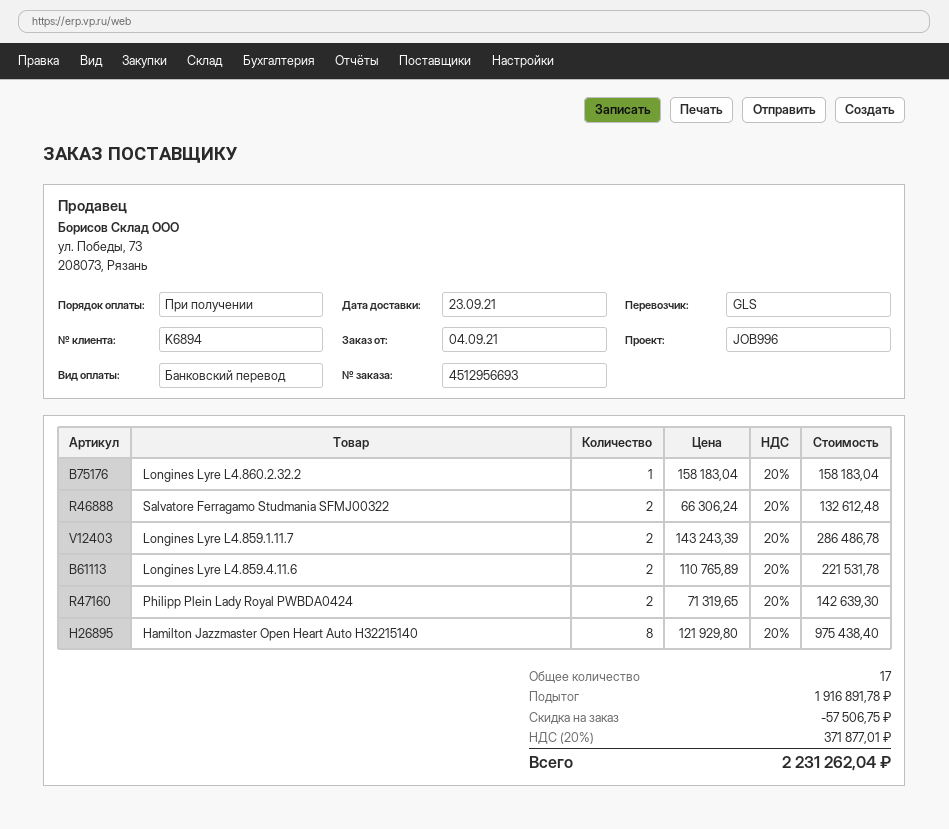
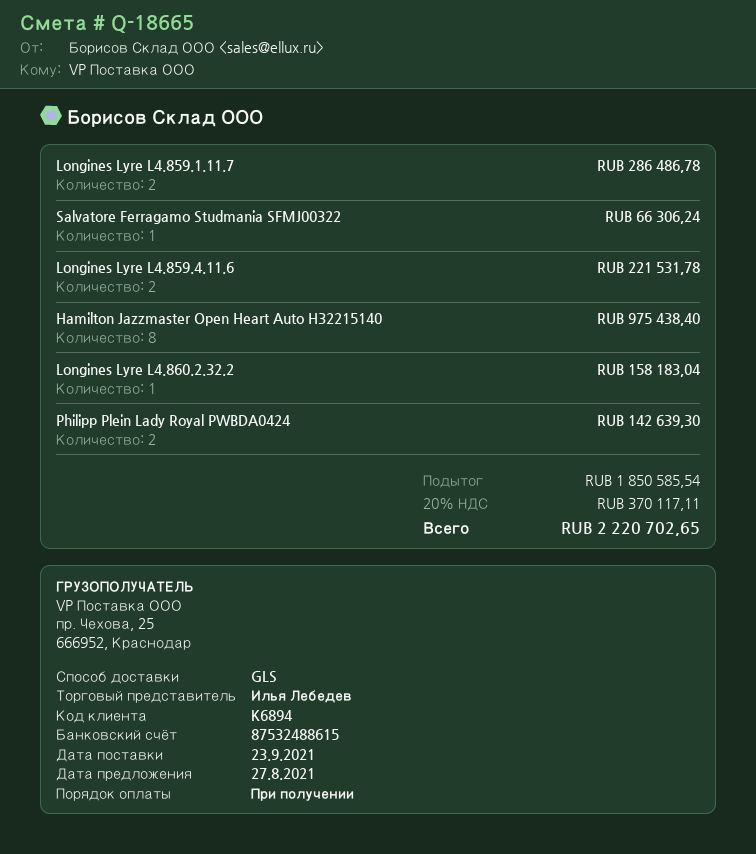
Salvatore Ferragamo Studmania SFMJ00322: 2 for 132612.48 -> 1 for 66306.24
subtotal: 1916891.78 -> 1850585.54
discount: 57506.75 -> none
tax: 20% = 371877.01 -> 20% = 370117.11
total: 2231262.04 -> 2220702.65

